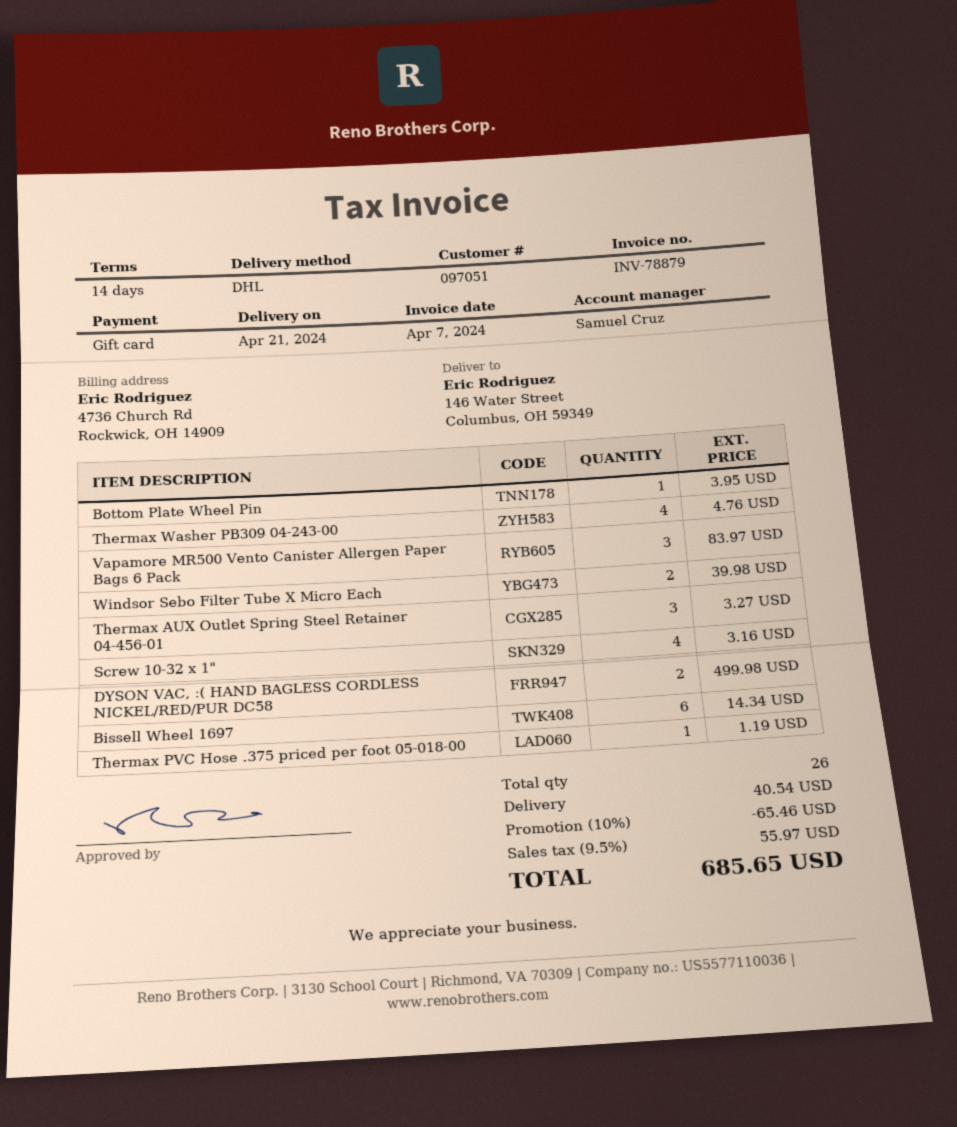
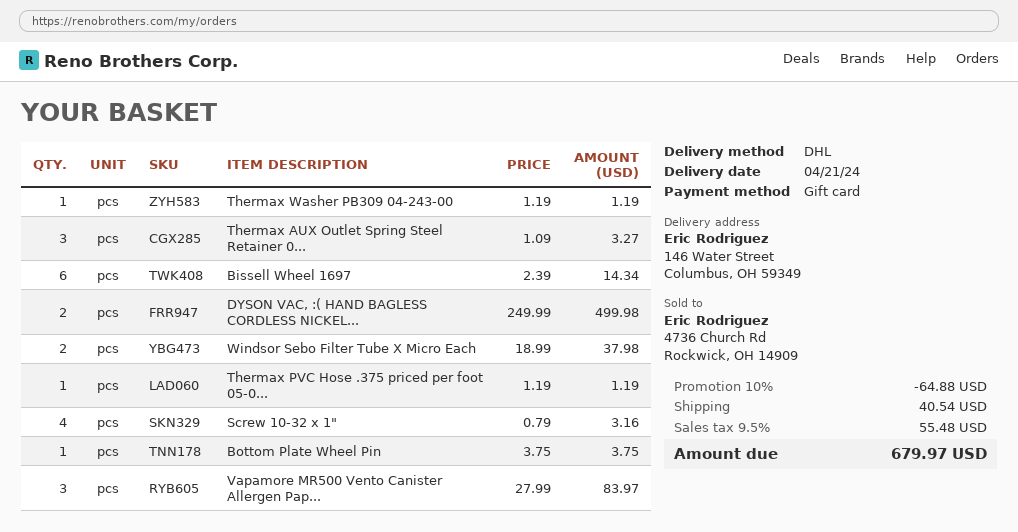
Bottom Plate Wheel Pin: 1 for 3.95 -> 1 for 3.75
Thermax Washer PB309 04-243-00: 4 for 4.76 -> 1 for 1.19
Windsor Sebo Filter Tube X Micro Each: 2 for 39.98 -> 2 for 37.98
discount: 10% = 65.46 -> 10% = 64.88
tax: 9.5% = 55.97 -> 9.5% = 55.48
total: 685.65 -> 679.97

